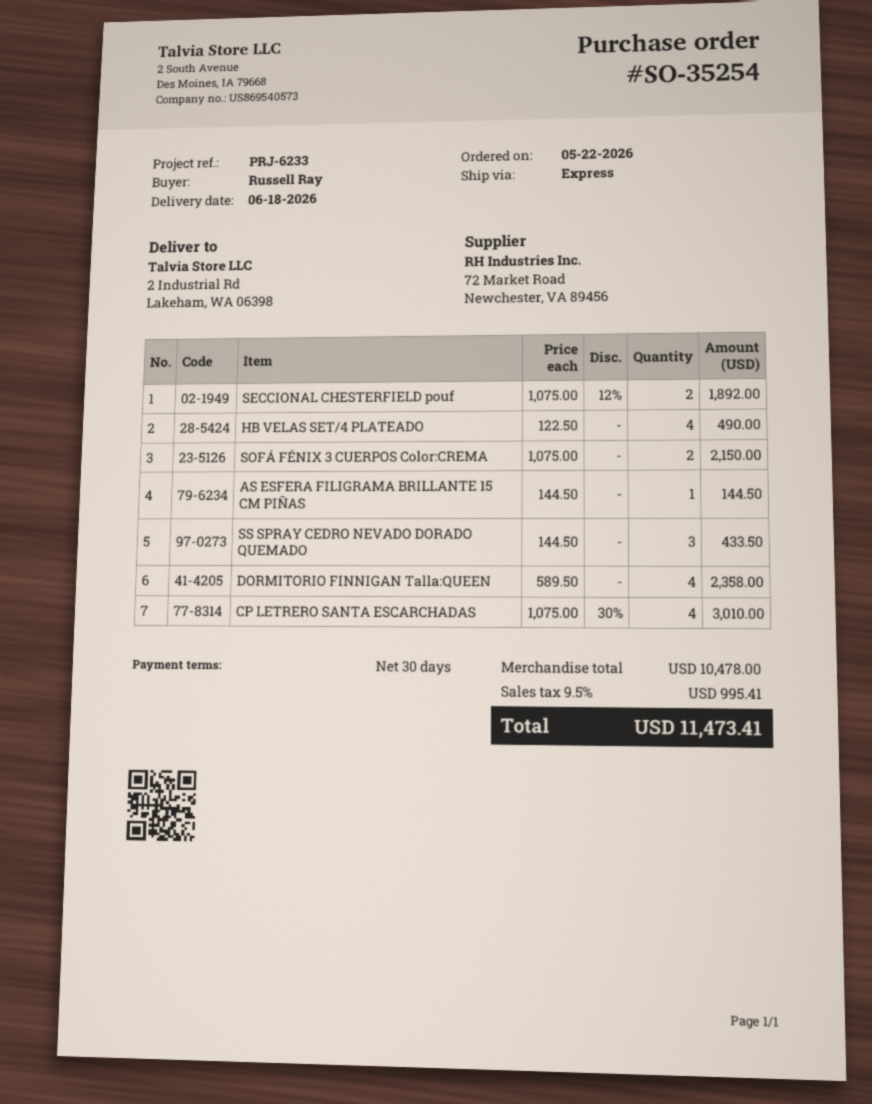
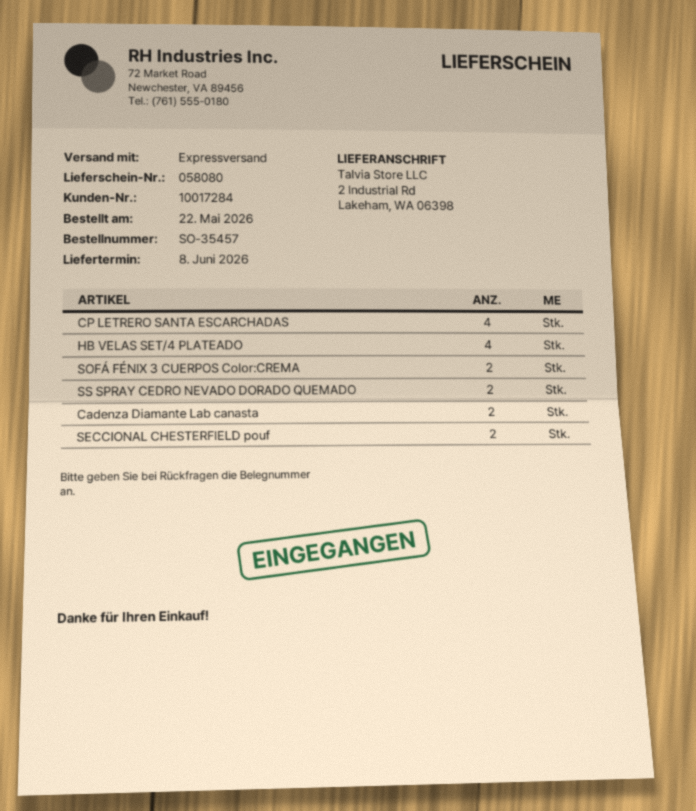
order number: SO-35254 -> SO-35457
delivery date: 2026-06-18 -> 2026-06-08
AS ESFERA FILIGRAMA BRILLANTE 15 CM PIÑAS: 1 -> none
SS SPRAY CEDRO NEVADO DORADO QUEMADO: 3 -> 2
DORMITORIO FINNIGAN Talla:QUEEN: 4 -> none
Cadenza Diamante Lab canasta: none -> 2

